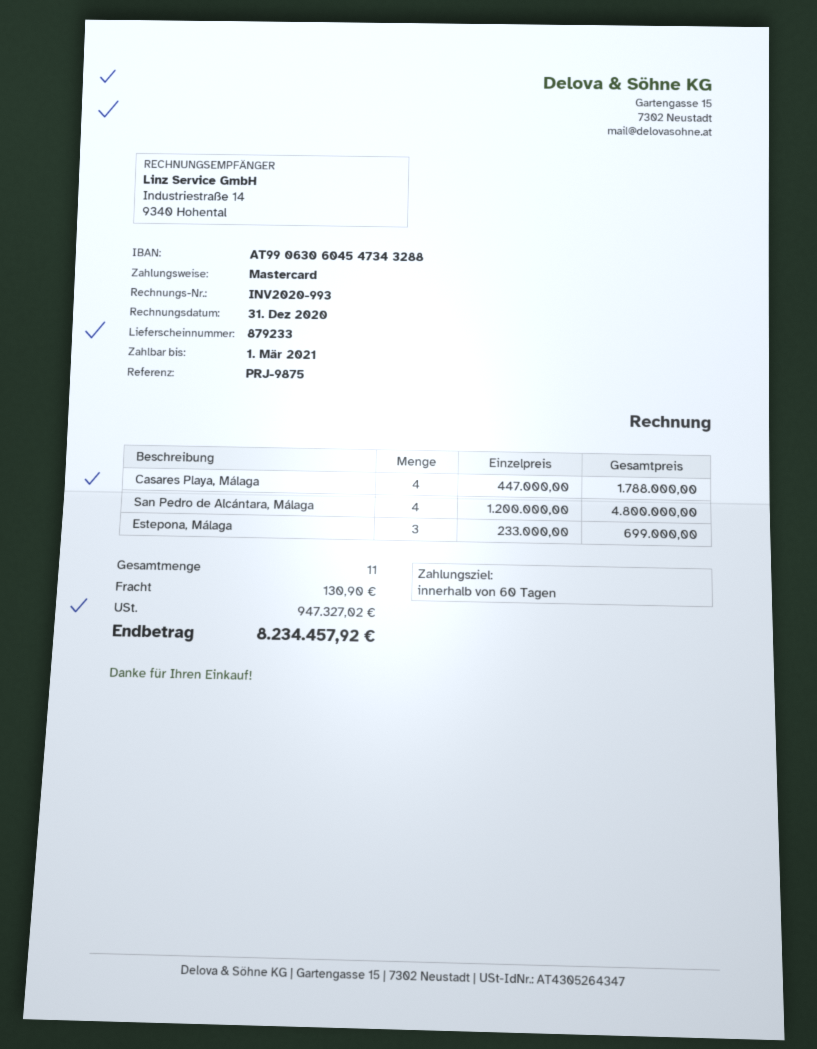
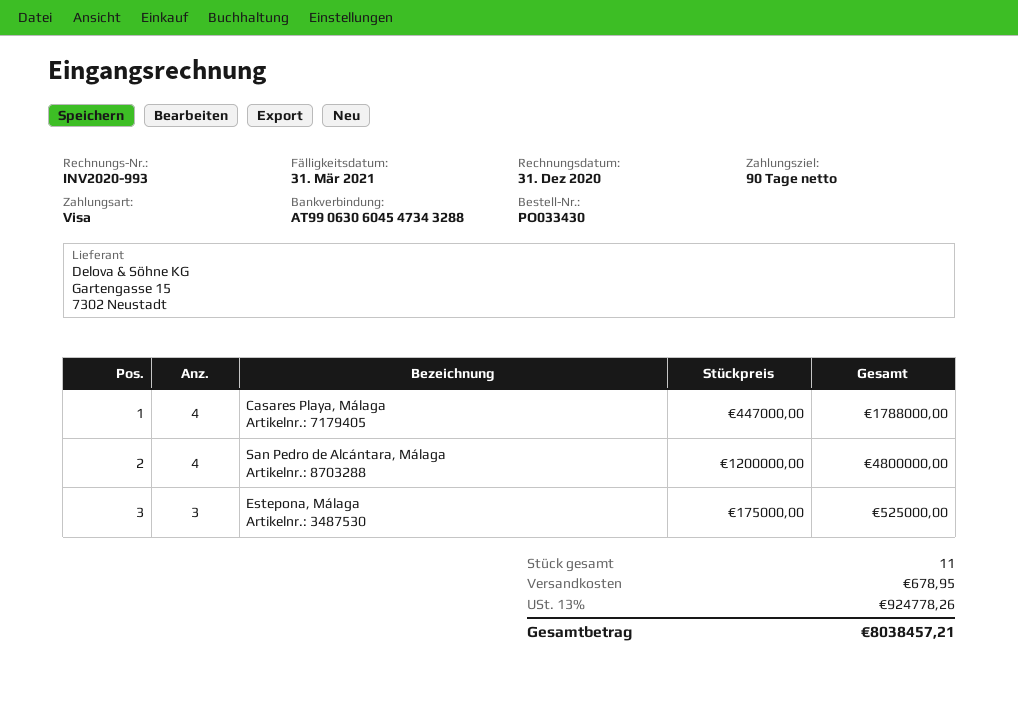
payment terms: 60 days -> 90 days
due date: 2021-03-01 -> 2021-03-31
payment method: Mastercard -> Visa
Estepona, Málaga: 3 x 233000.00 = 699000.00 -> 3 x 175000.00 = 525000.00
shipping: 130.90 -> 678.95
tax: 947327.02 -> 924778.26
total: 8234457.92 -> 8038457.21

